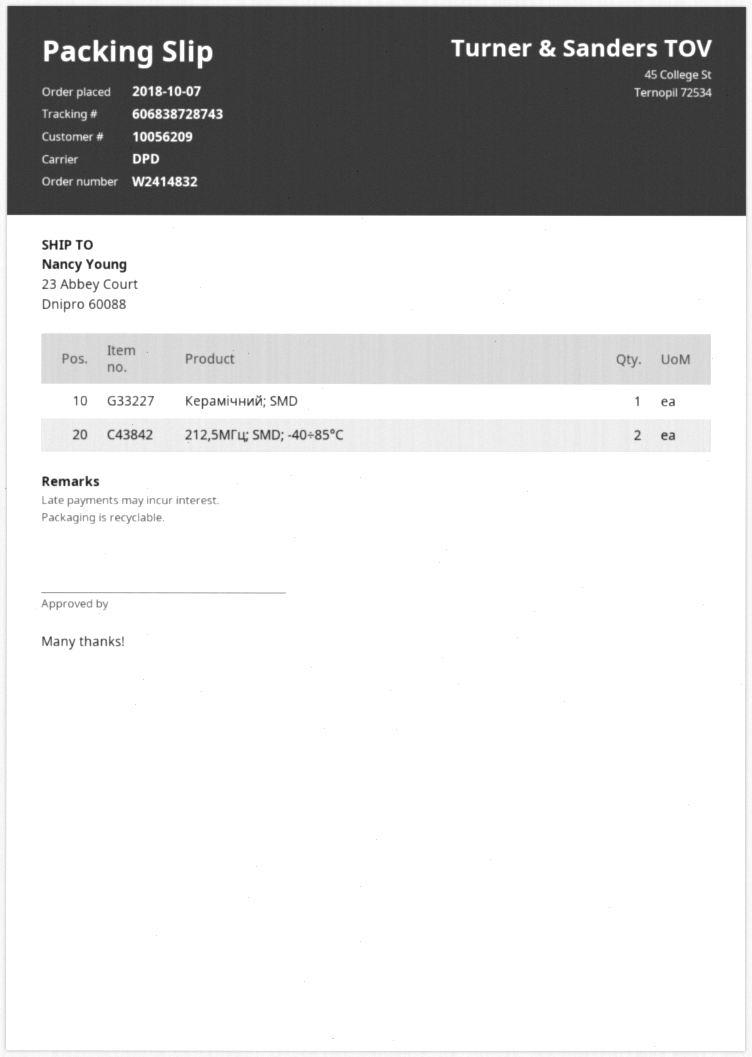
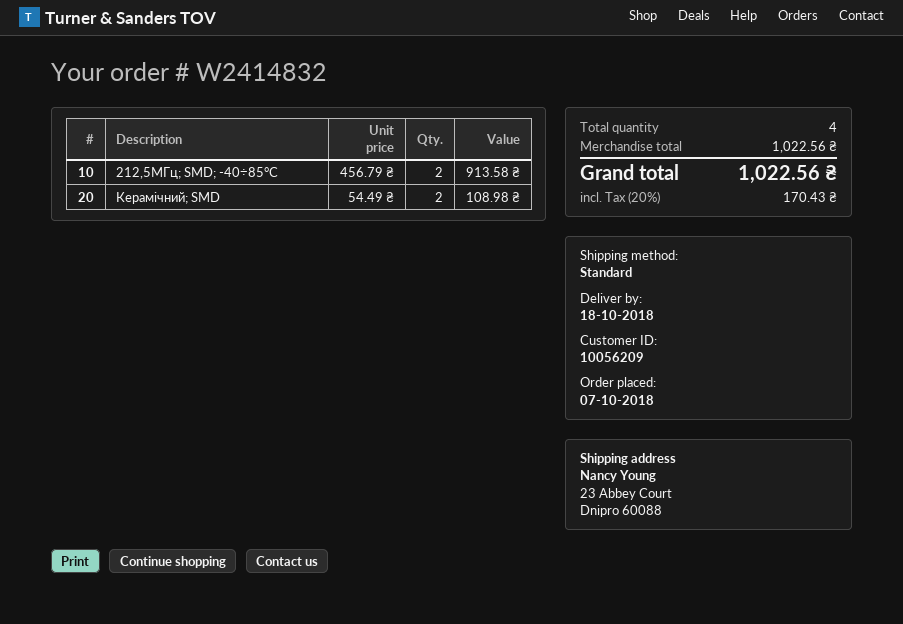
shipping method: DPD -> standard
Керамічний; SMD: 1 -> 2

